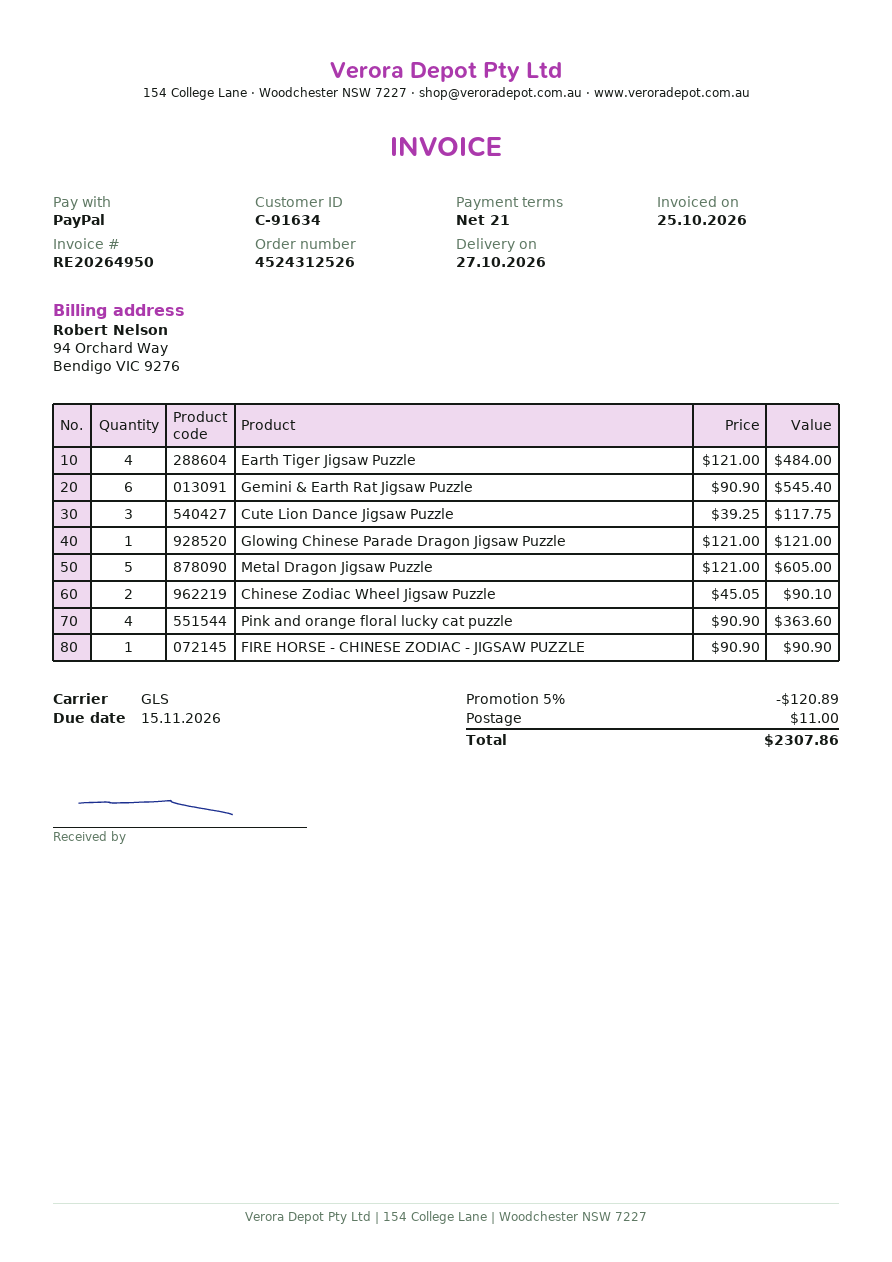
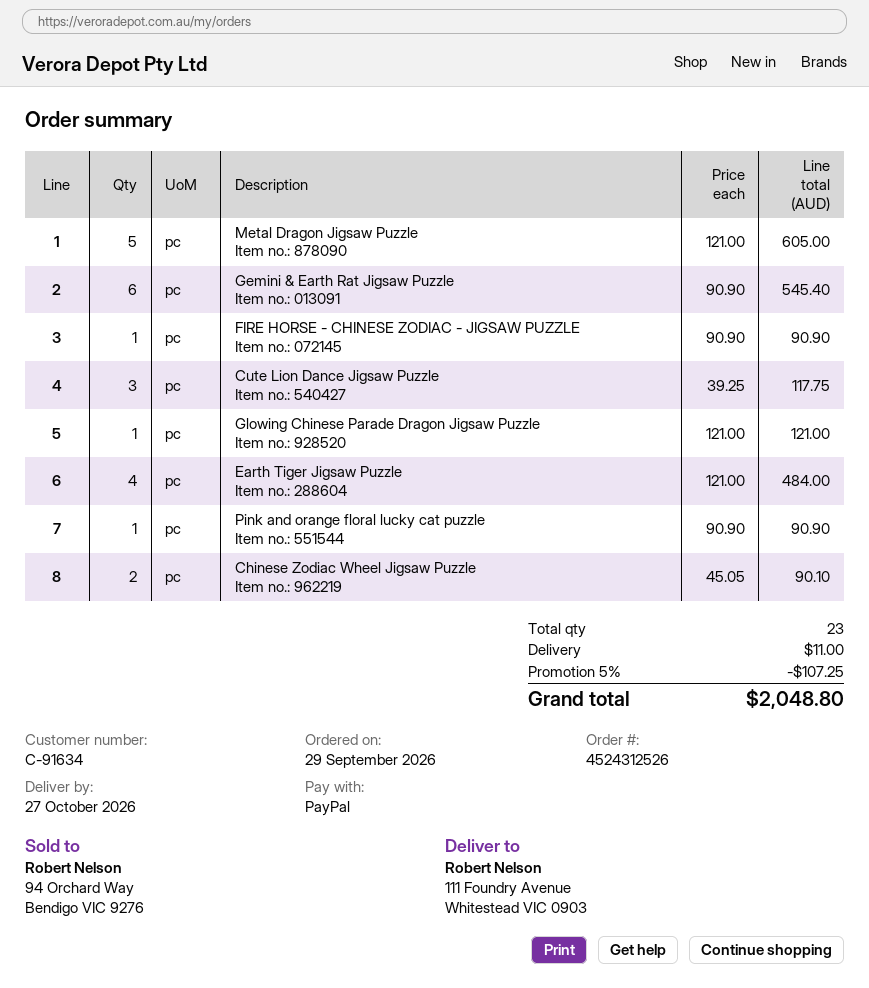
Pink and orange floral lucky cat puzzle: 4 x 90.90 = 363.60 -> 1 x 90.90 = 90.90
discount: 5% = 120.89 -> 5% = 107.25
total: 2307.86 -> 2048.80

